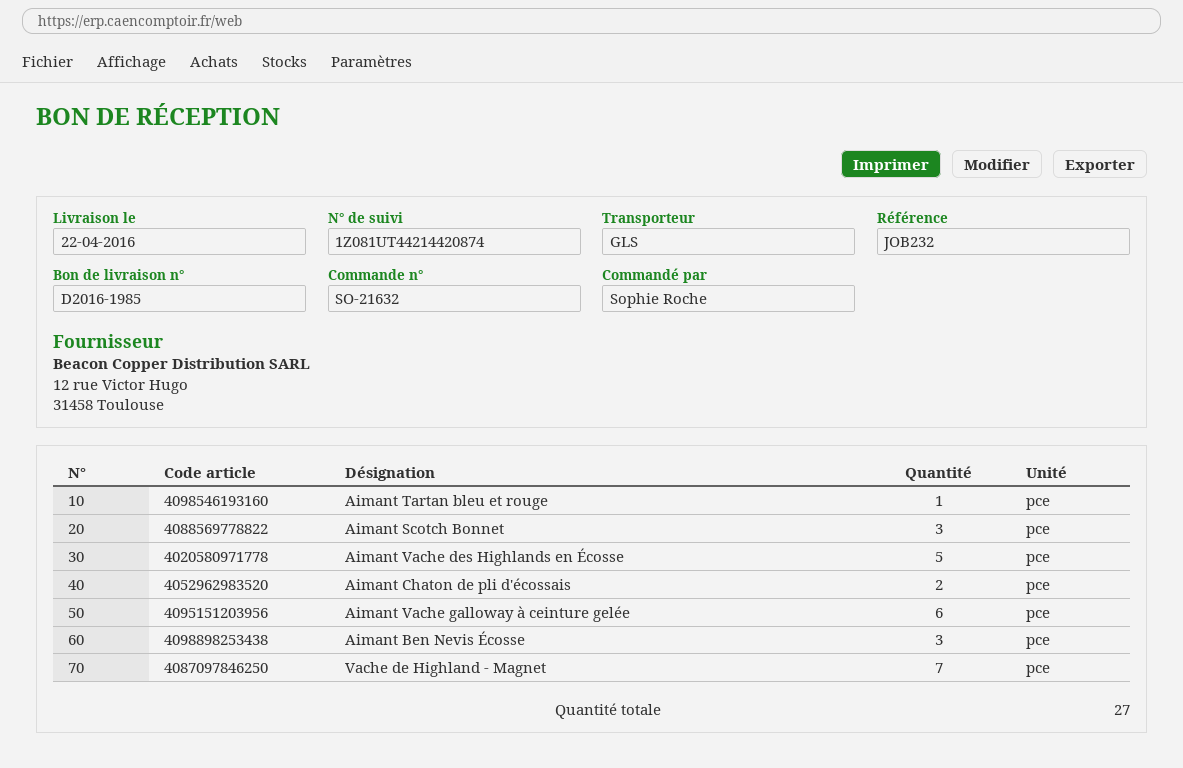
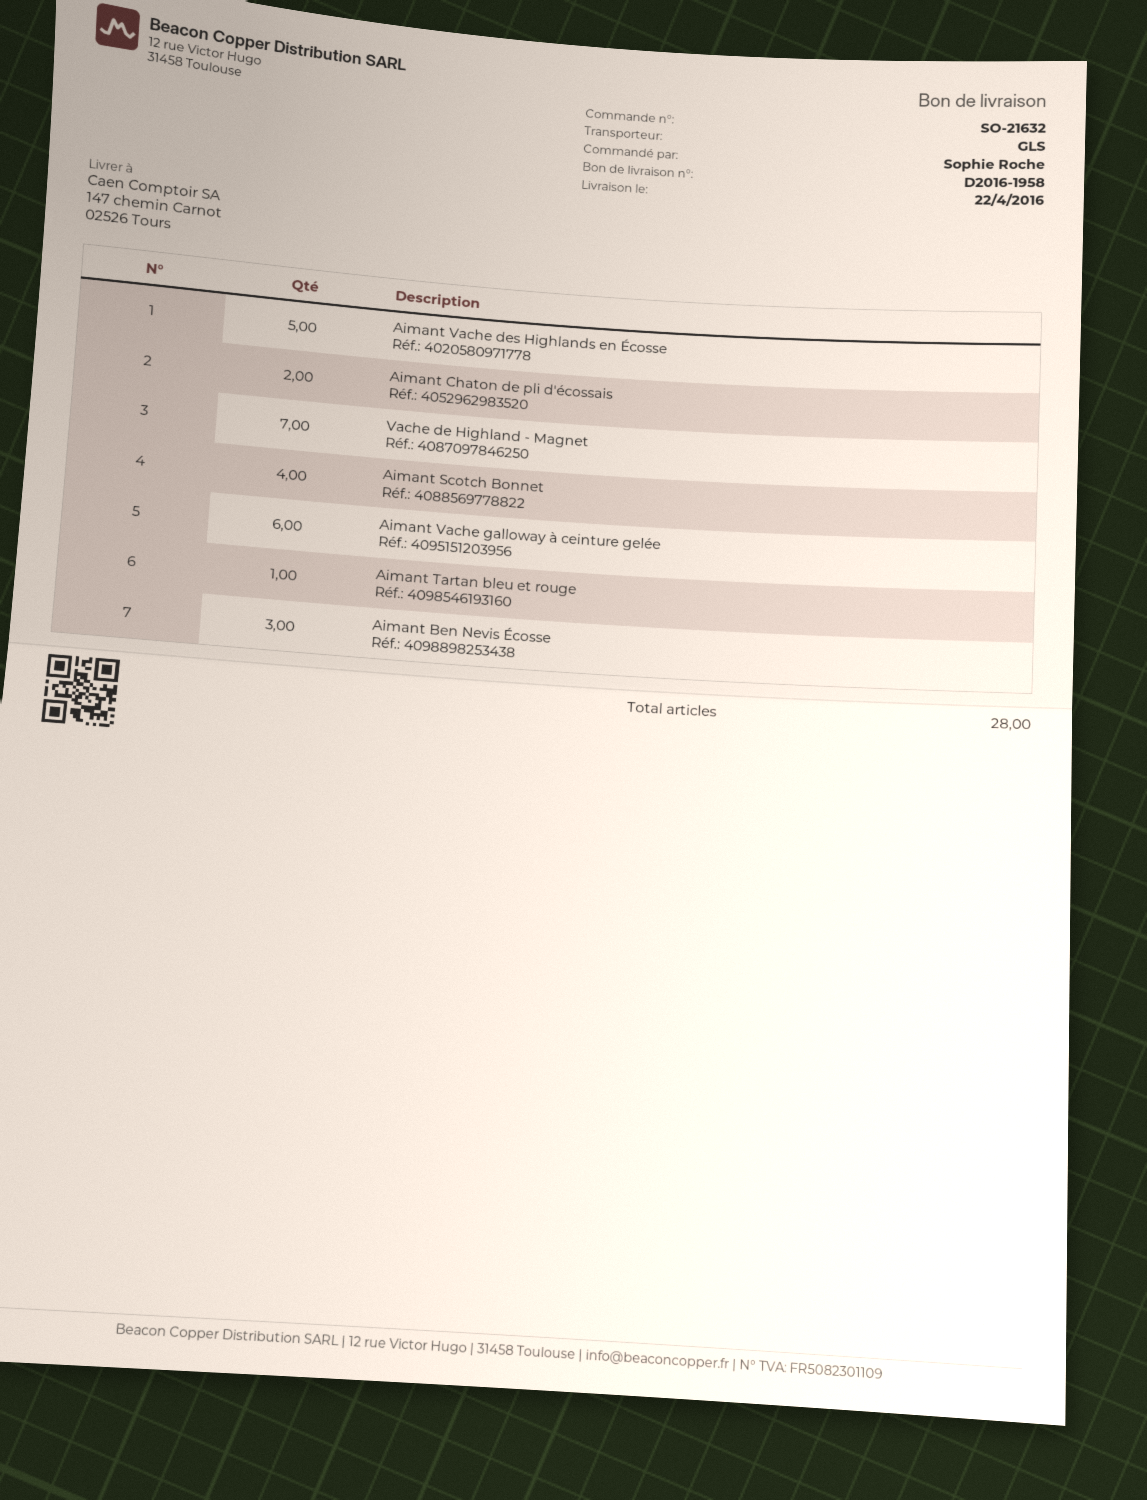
delivery note number: D2016-1985 -> D2016-1958
Aimant Scotch Bonnet: 3 -> 4
total quantity: 27 -> 28

